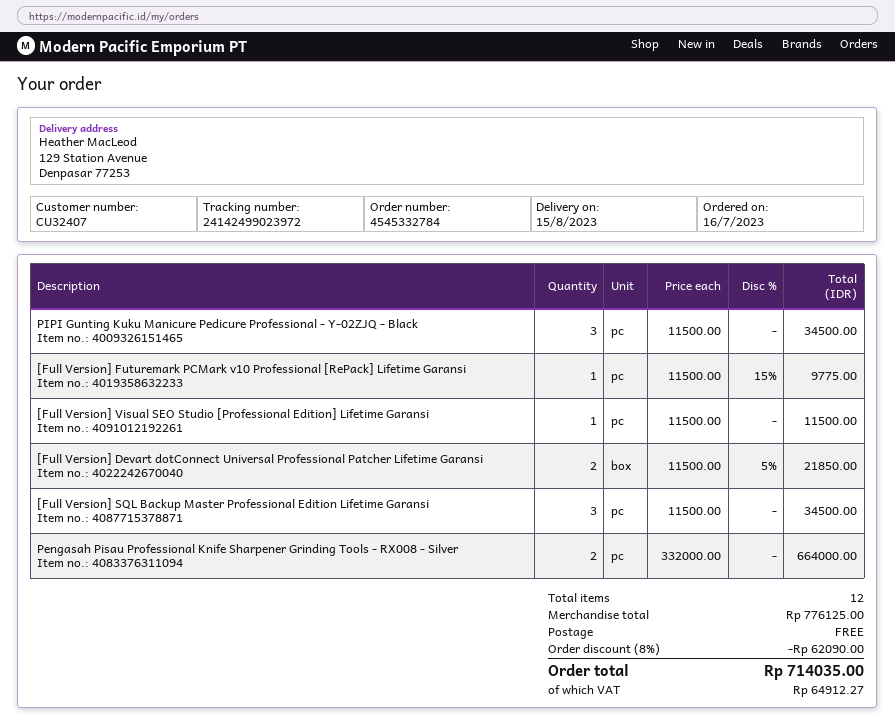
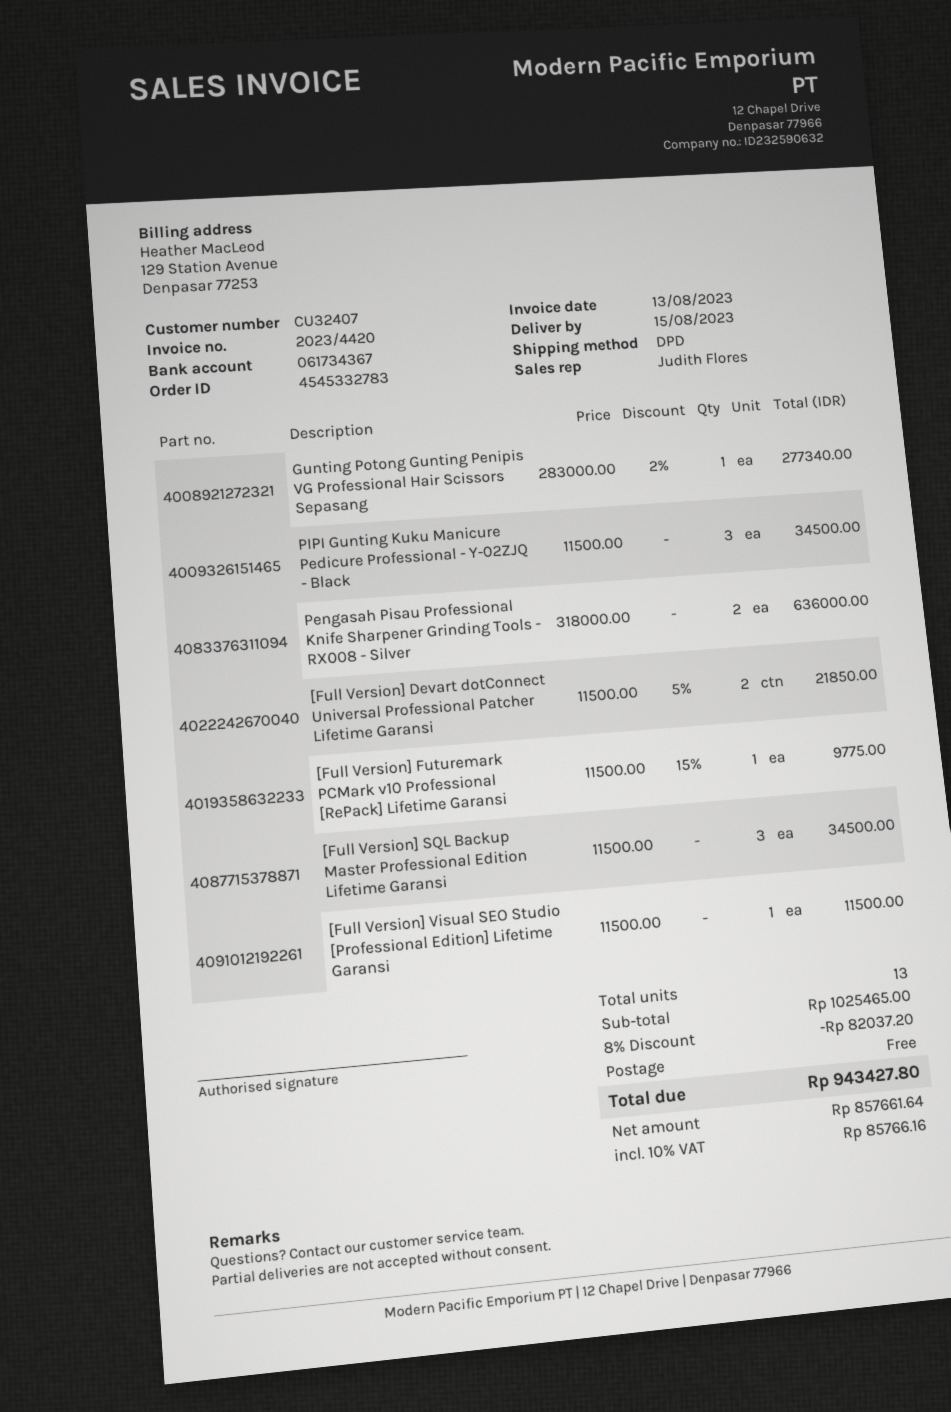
order number: 4545332784 -> 4545332783
Pengasah Pisau Professional Knife Sharpener Grinding Tools - RX008 - Silver: 2 x 332000.00 = 664000.00 -> 2 x 318000.00 = 636000.00
Gunting Potong Gunting Penipis VG Professional Hair Scissors Sepasang: none -> 1 x 283000.00 - 2% = 277340.00
total quantity: 12 -> 13
subtotal: 776125.00 -> 1025465.00
discount: 8% = 62090.00 -> 8% = 82037.20
tax: 64912.27 -> 85766.16
total: 714035.00 -> 943427.80

